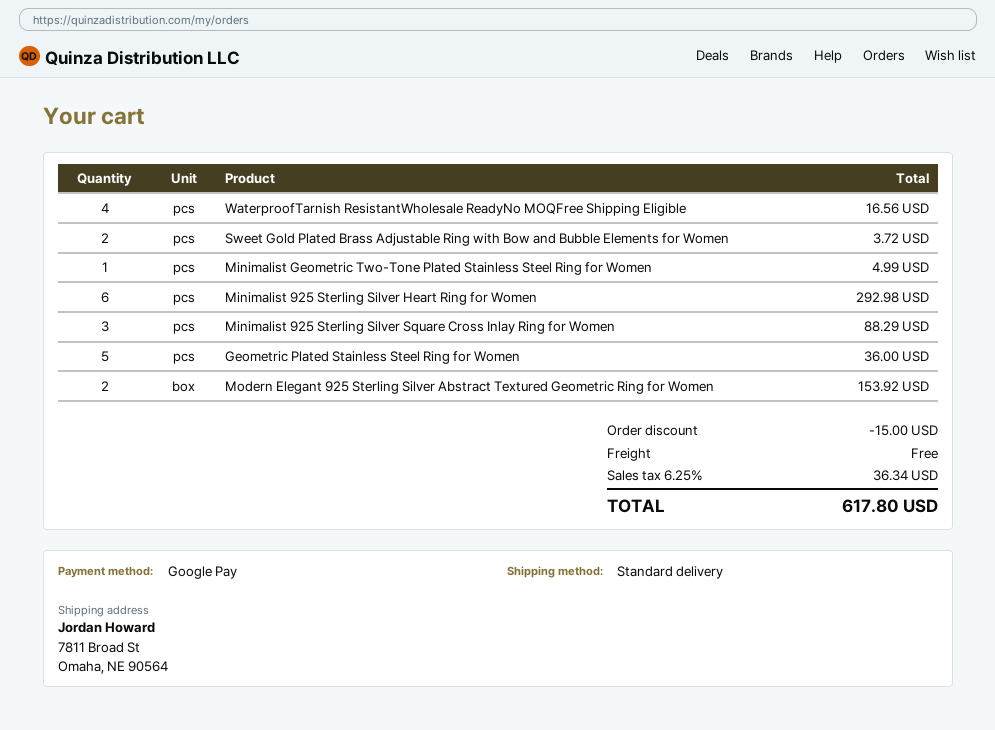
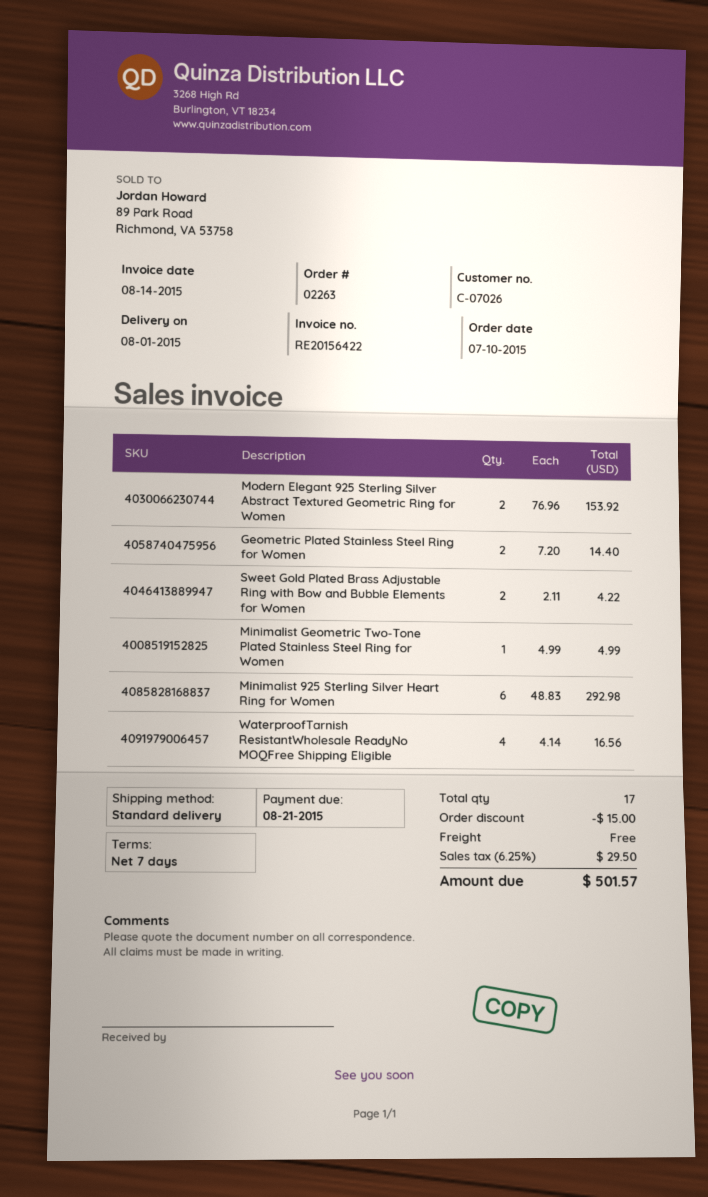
Sweet Gold Plated Brass Adjustable Ring with Bow and Bubble Elements for Women: 2 for 3.72 -> 2 for 4.22
Minimalist 925 Sterling Silver Square Cross Inlay Ring for Women: 3 for 88.29 -> none
Geometric Plated Stainless Steel Ring for Women: 5 for 36.00 -> 2 for 14.40
tax: 6.25% = 36.34 -> 6.25% = 29.50
total: 617.80 -> 501.57

